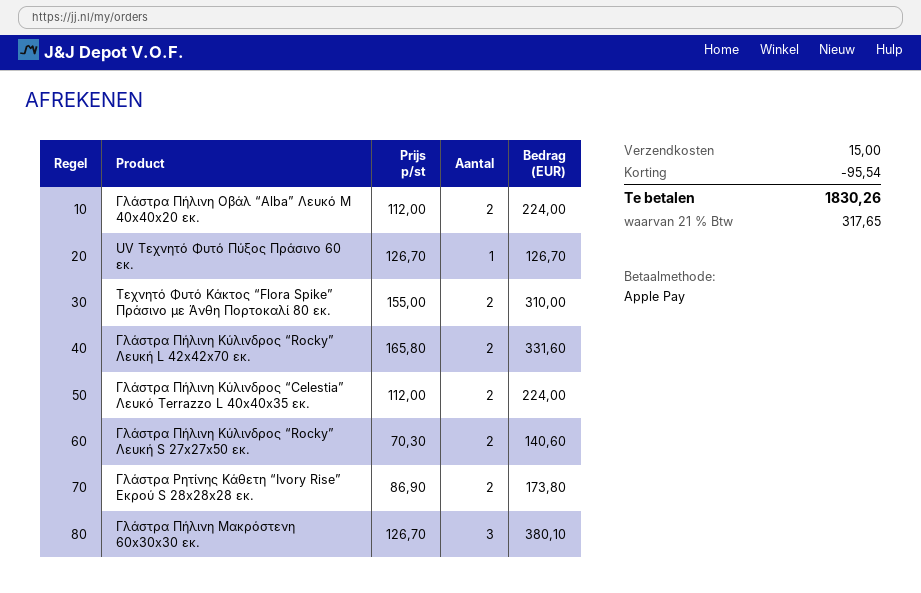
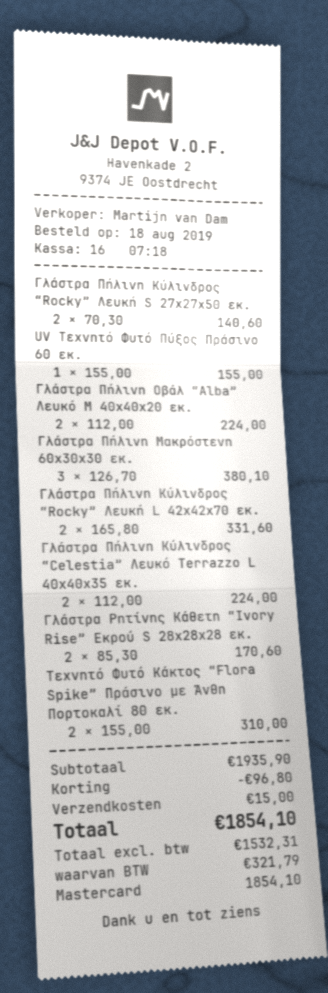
payment method: Apple Pay -> Mastercard
UV Τεχνητό Φυτό Πύξος Πράσινο 60 εκ.: 1 x 126.70 = 126.70 -> 1 x 155.00 = 155.00
Γλάστρα Ρητίνης Κάθετη “Ivory Rise” Εκρού S 28x28x28 εκ.: 2 x 86.90 = 173.80 -> 2 x 85.30 = 170.60
discount: 95.54 -> 96.80
tax: 317.65 -> 321.79
total: 1830.26 -> 1854.10

